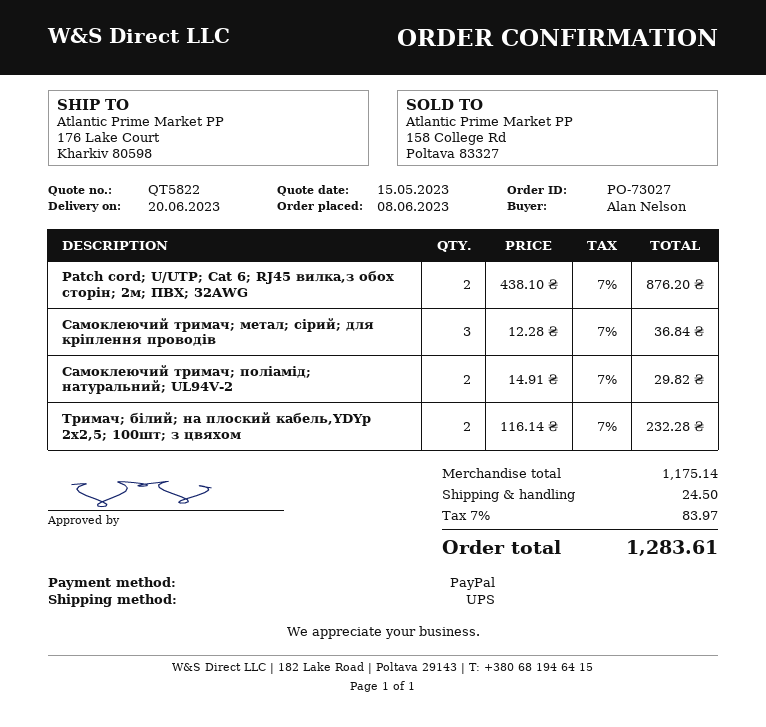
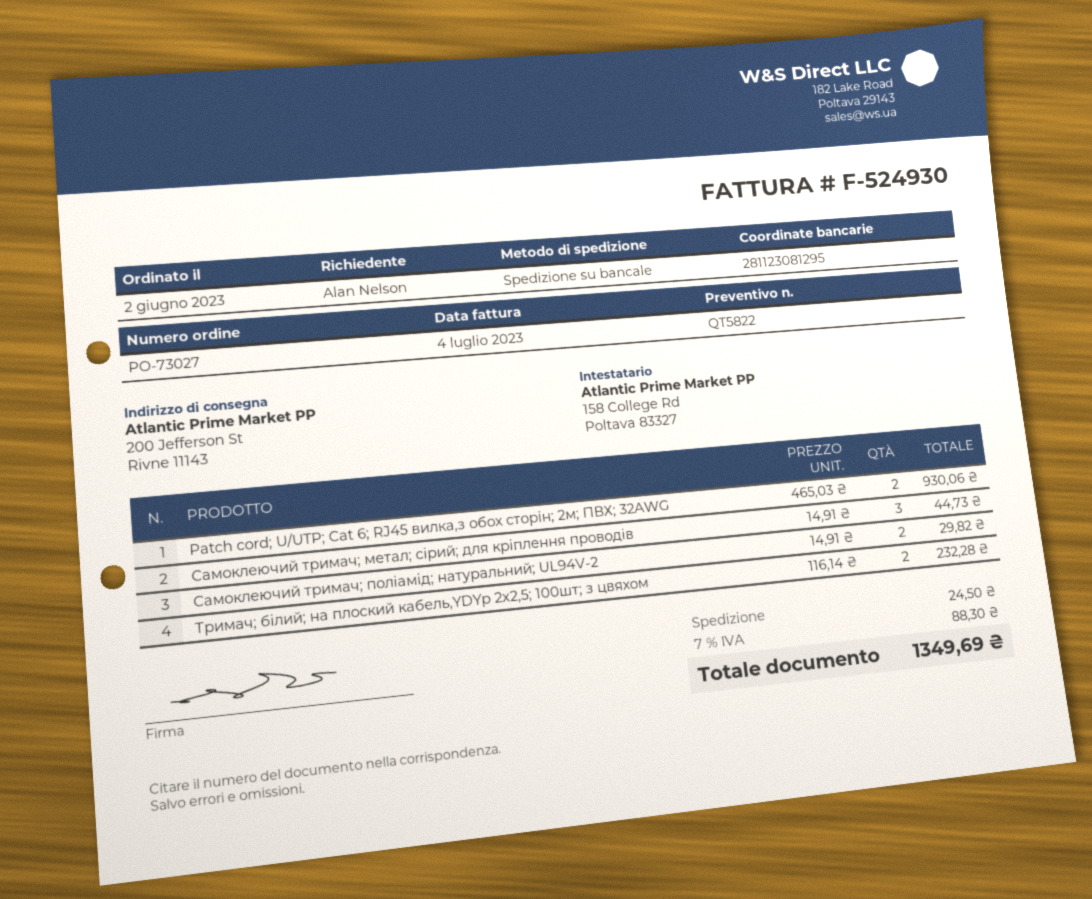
order date: 2023-06-08 -> 2023-06-02
shipping method: UPS -> pallet freight
ship to: 176 Lake Court, Kharkiv 80598 -> 200 Jefferson St, Rivne 11143
Patch cord; U/UTP; Cat 6; RJ45 вилка,з обох сторін; 2м; ПВХ; 32AWG: 2 x 438.10 = 876.20 -> 2 x 465.03 = 930.06
Самоклеючий тримач; метал; сірий; для кріплення проводів: 3 x 12.28 = 36.84 -> 3 x 14.91 = 44.73
tax: 7% = 83.97 -> 7% = 88.30
total: 1283.61 -> 1349.69

